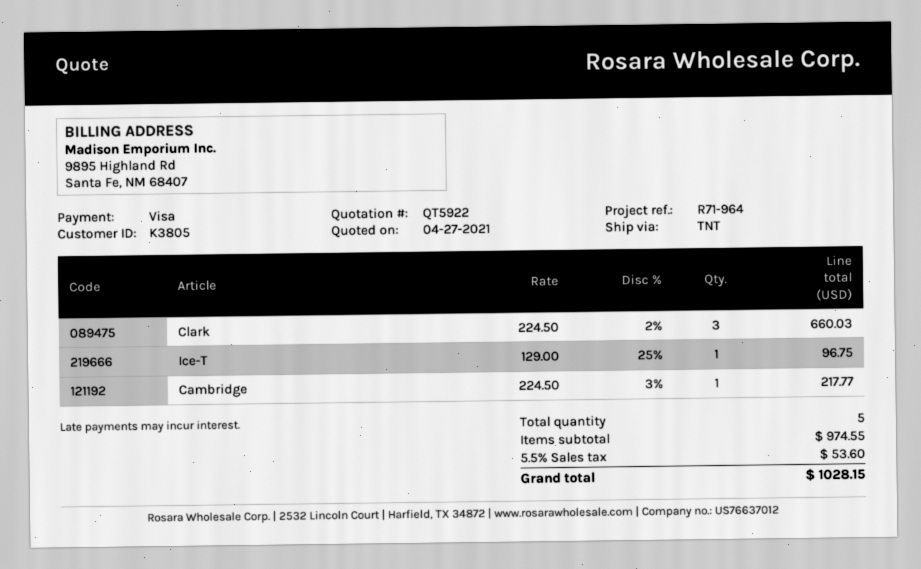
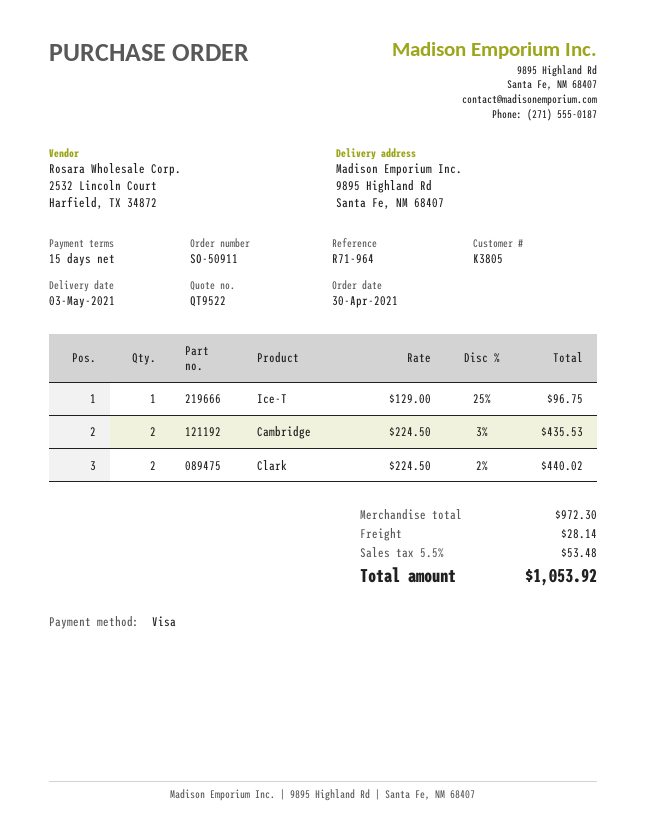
quote number: QT5922 -> QT9522
Clark: 3 x 224.50 - 2% = 660.03 -> 2 x 224.50 - 2% = 440.02
Cambridge: 1 x 224.50 - 3% = 217.77 -> 2 x 224.50 - 3% = 435.53
subtotal: 974.55 -> 972.30
shipping: none -> 28.14
tax: 5.5% = 53.60 -> 5.5% = 53.48
total: 1028.15 -> 1053.92

